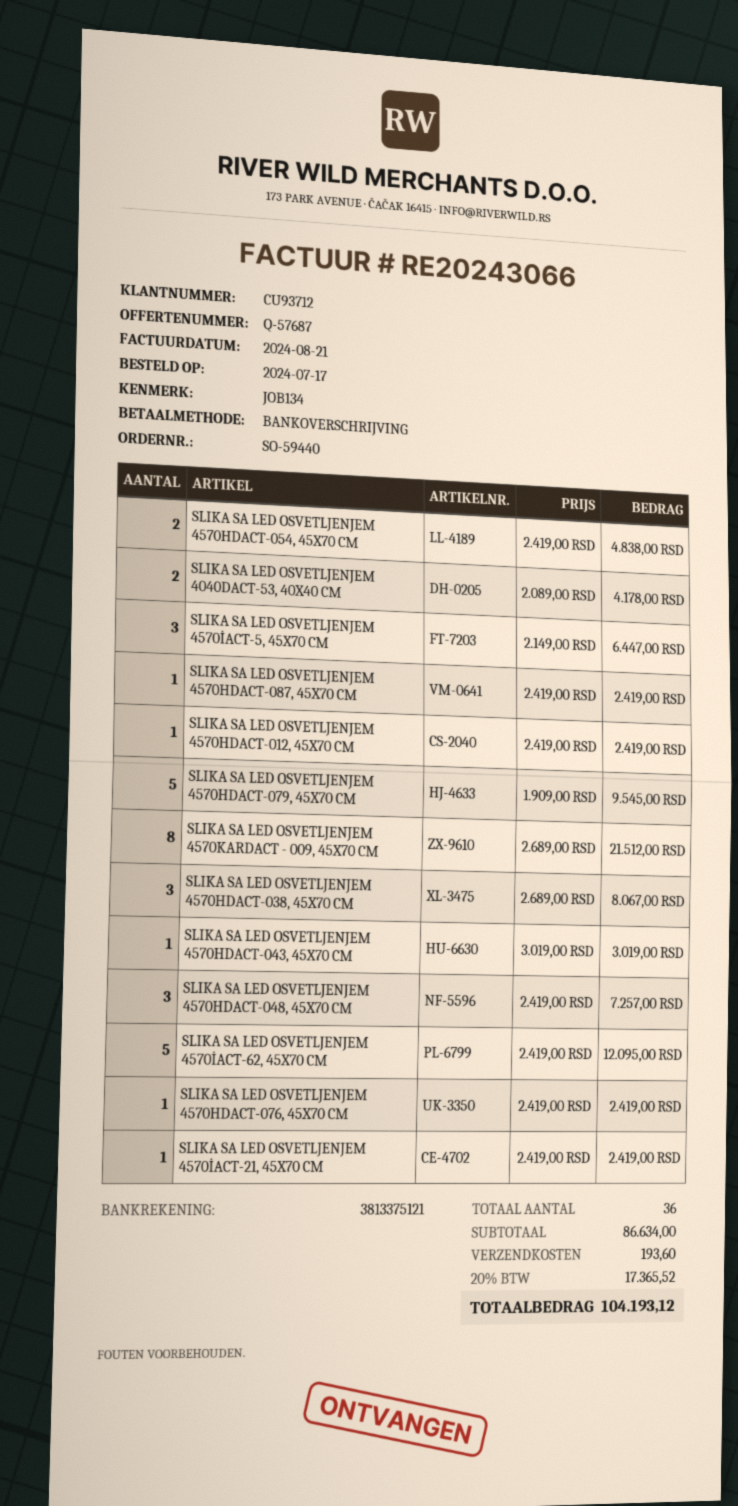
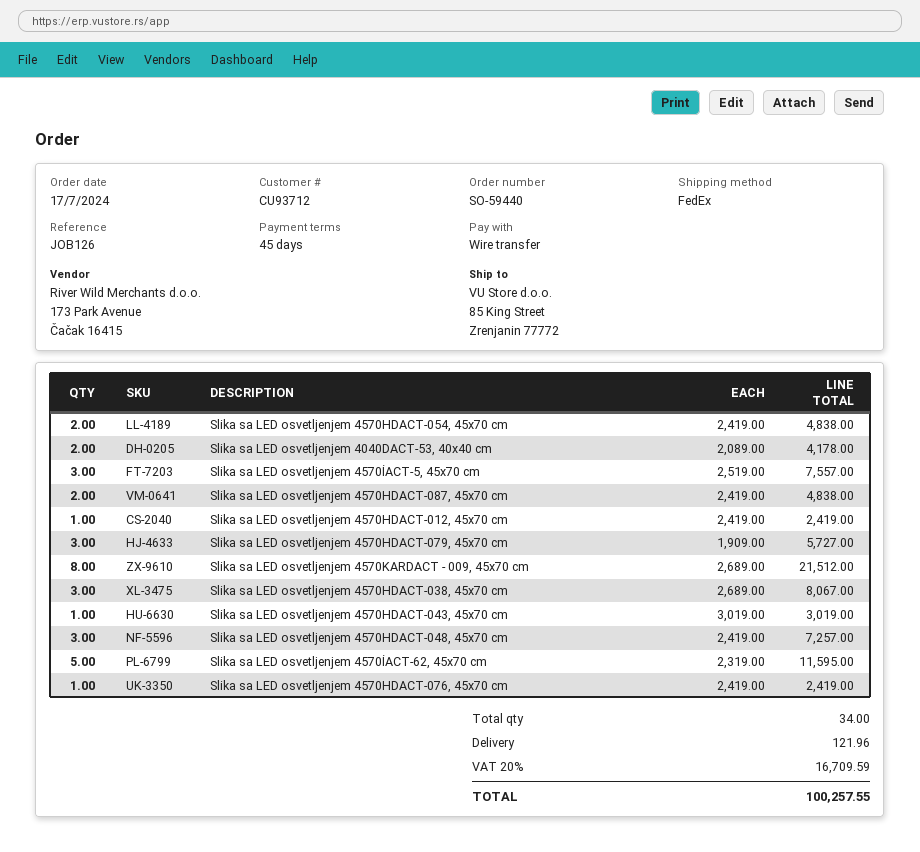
reference: JOB134 -> JOB126
SLIKA SA LED OSVETLJENJEM 4570İACT-5, 45X70 CM: 3 x 2149.00 = 6447.00 -> 3 x 2519.00 = 7557.00
SLIKA SA LED OSVETLJENJEM 4570HDACT-087, 45X70 CM: 1 x 2419.00 = 2419.00 -> 2 x 2419.00 = 4838.00
SLIKA SA LED OSVETLJENJEM 4570HDACT-079, 45X70 CM: 5 x 1909.00 = 9545.00 -> 3 x 1909.00 = 5727.00
SLIKA SA LED OSVETLJENJEM 4570İACT-62, 45X70 CM: 5 x 2419.00 = 12095.00 -> 5 x 2319.00 = 11595.00
SLIKA SA LED OSVETLJENJEM 4570İACT-21, 45X70 CM: 1 x 2419.00 = 2419.00 -> none
total quantity: 36 -> 34
shipping: 193.60 -> 121.96
tax: 20% = 17365.52 -> 20% = 16709.59
total: 104193.12 -> 100257.55

